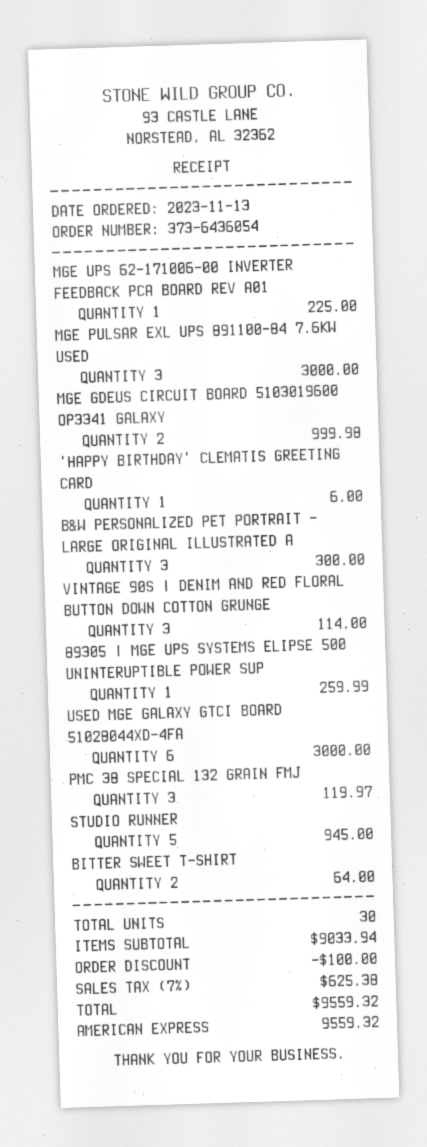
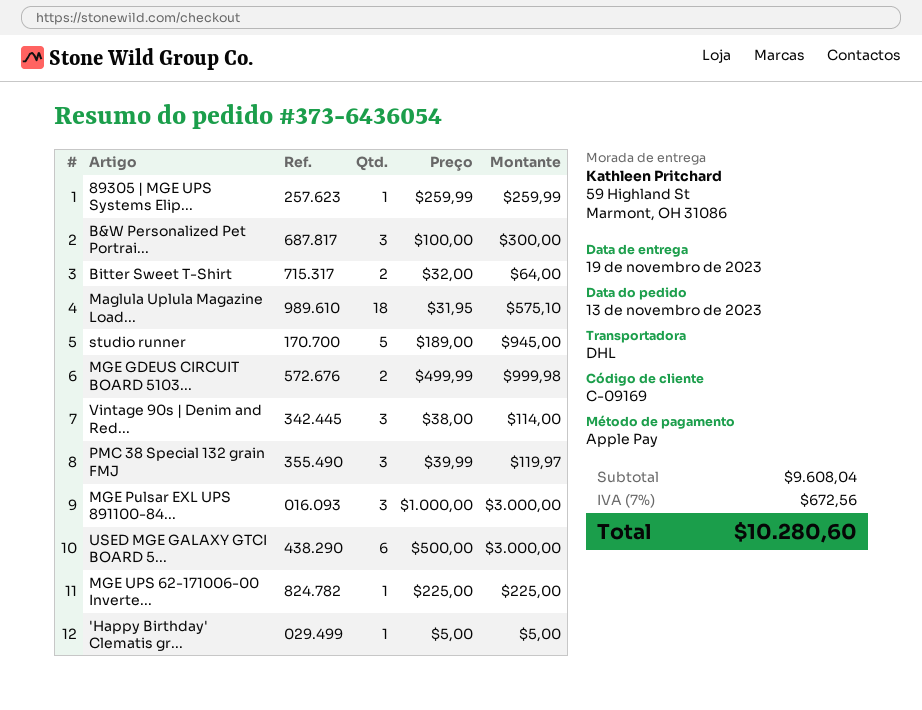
payment method: American Express -> Apple Pay
'HAPPY BIRTHDAY' CLEMATIS GREETING CARD: 1 for 6.00 -> 1 for 5.00
Maglula Uplula Magazine Load...: none -> 18 for 575.10
subtotal: 9033.94 -> 9608.04
discount: 100.00 -> none
tax: 7% = 625.38 -> 7% = 672.56
total: 9559.32 -> 10280.60

